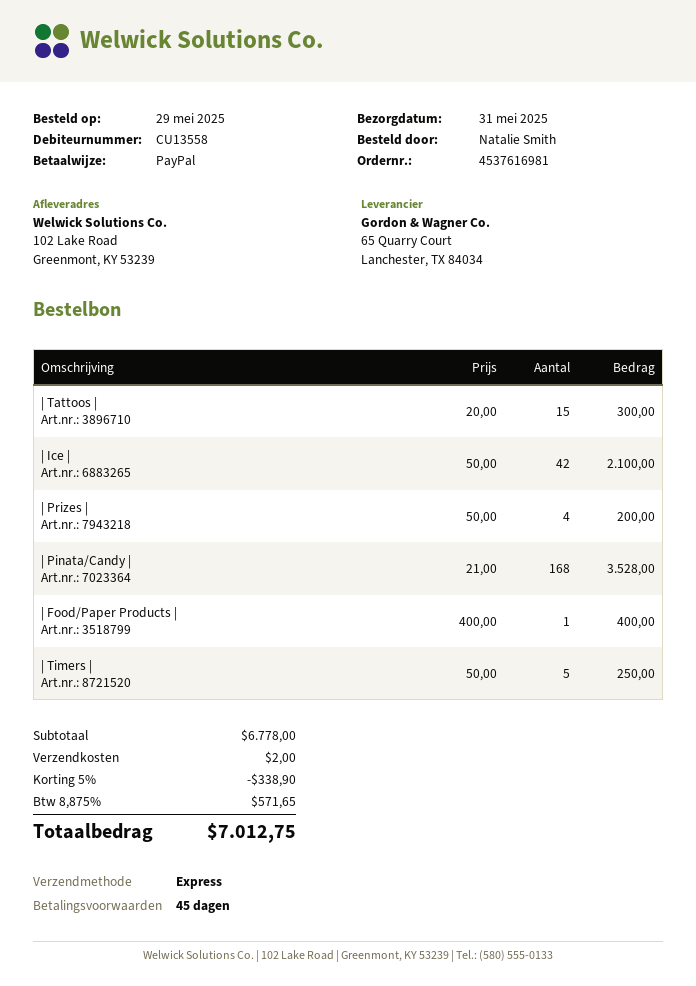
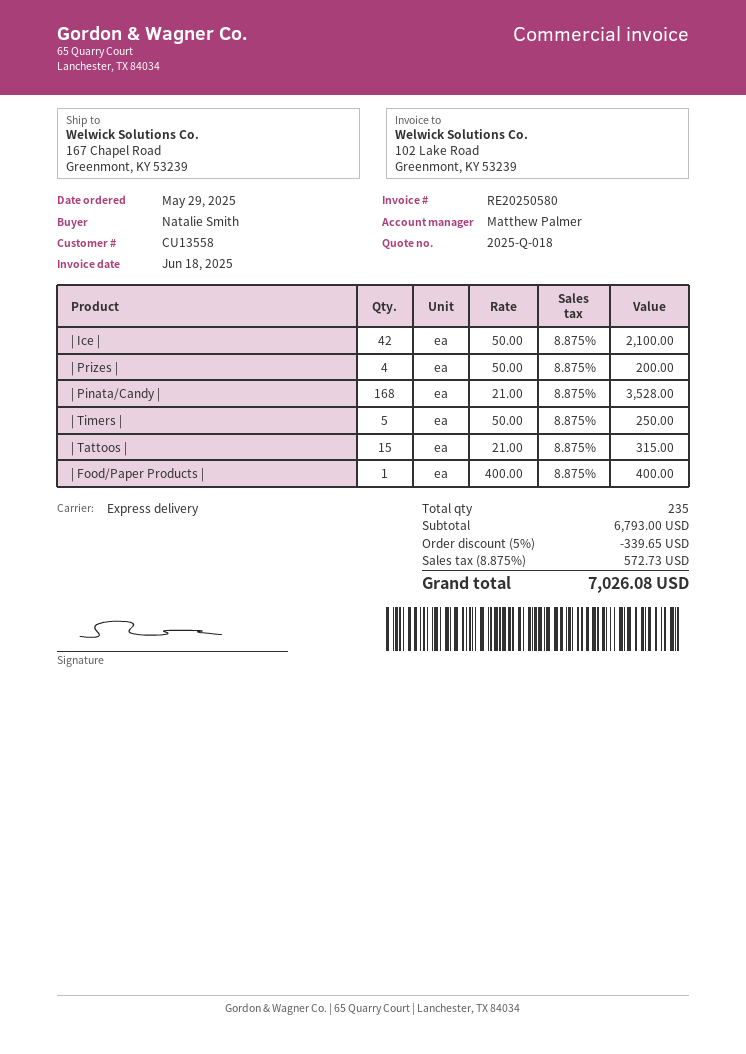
ship to: 102 Lake Road, Greenmont, KY 53239 -> 167 Chapel Road, Greenmont, KY 53239
| Tattoos |: 15 x 20.00 = 300.00 -> 15 x 21.00 = 315.00
subtotal: 6778.00 -> 6793.00
discount: 5% = 338.90 -> 5% = 339.65
shipping: 2.00 -> none
tax: 8.875% = 571.65 -> 8.875% = 572.73
total: 7012.75 -> 7026.08

